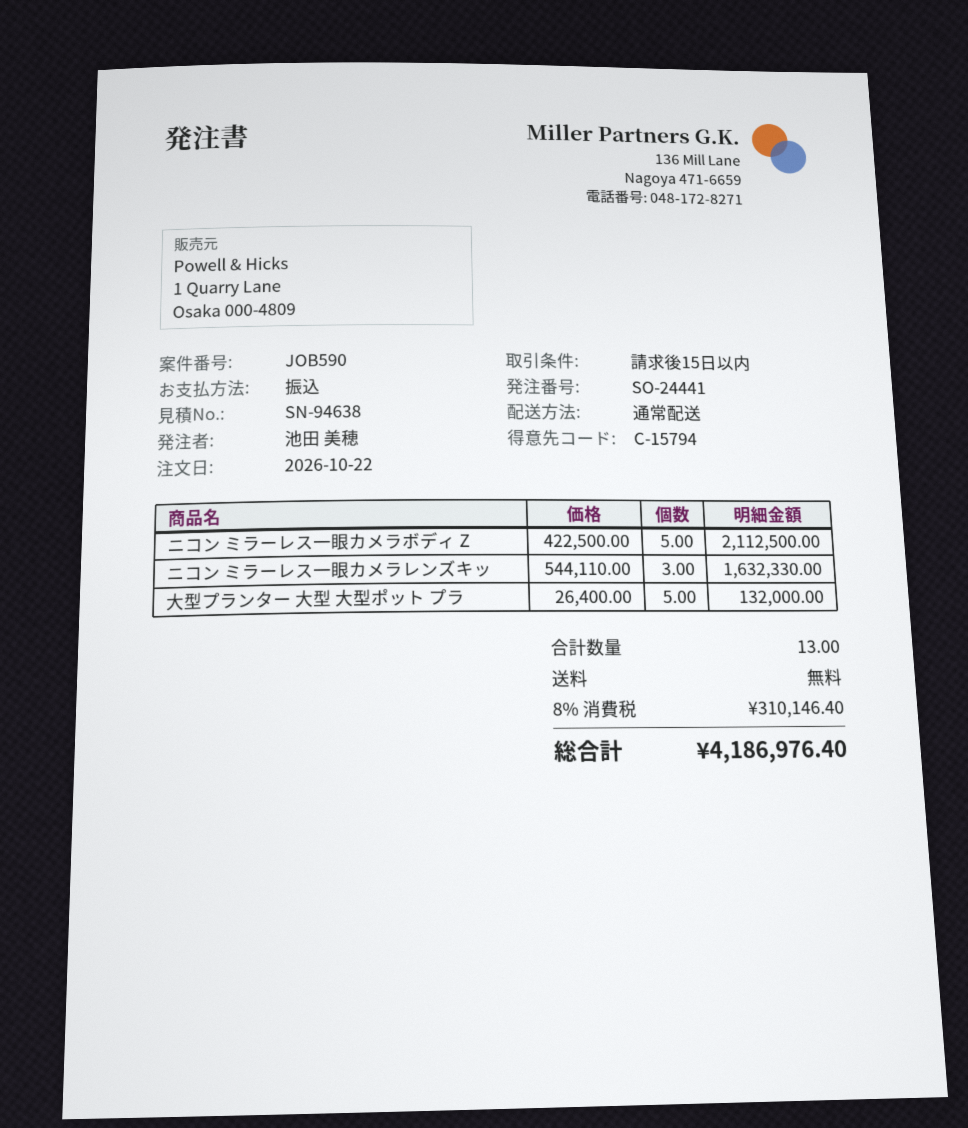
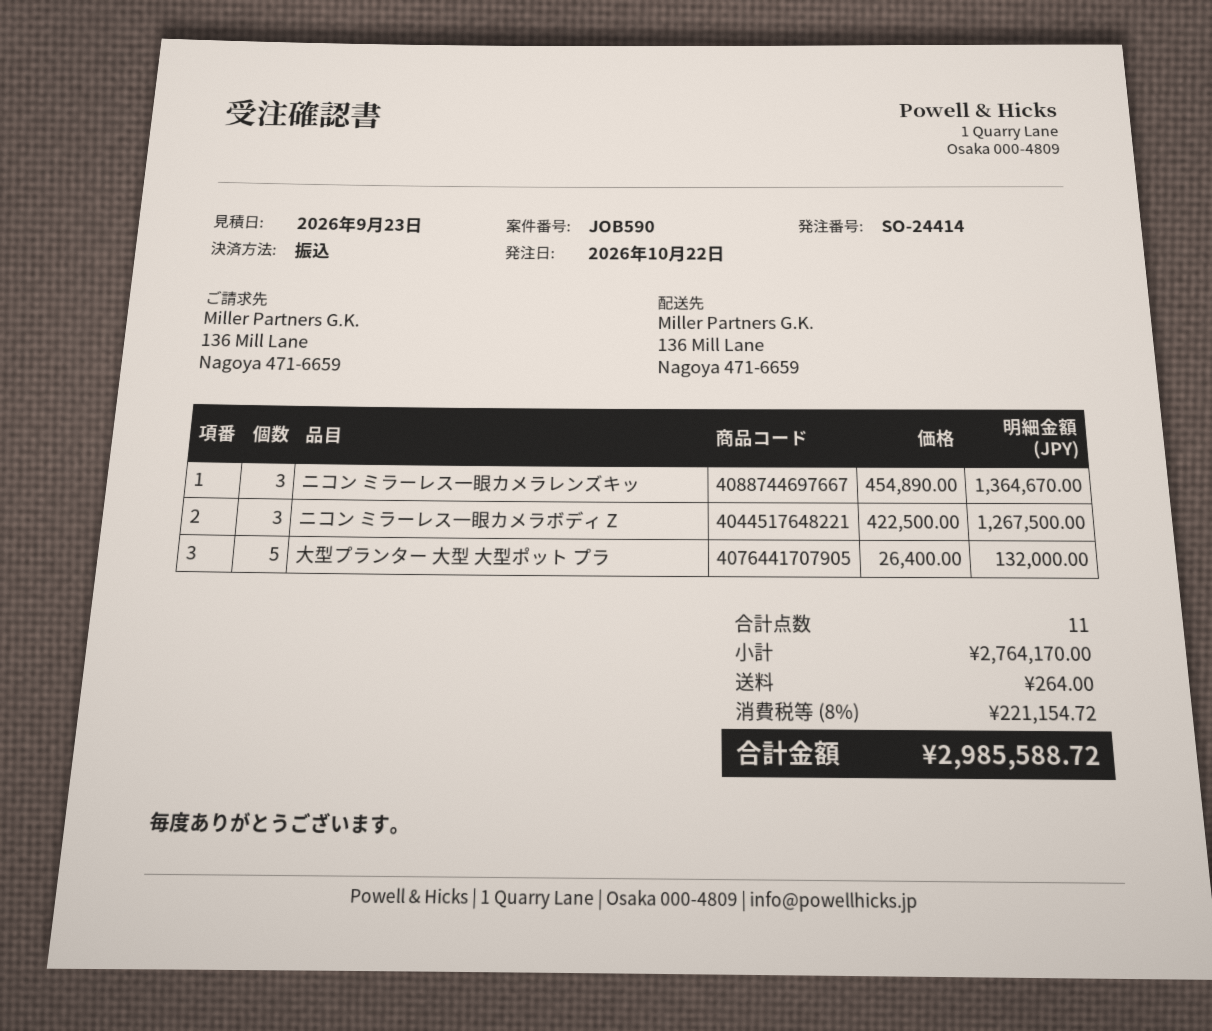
order number: SO-24441 -> SO-24414
ニコン ミラーレス一眼カメラボディ Z: 5 x 422500.00 = 2112500.00 -> 3 x 422500.00 = 1267500.00
ニコン ミラーレス一眼カメラレンズキッ: 3 x 544110.00 = 1632330.00 -> 3 x 454890.00 = 1364670.00
total quantity: 13 -> 11
shipping: 0.00 -> 264.00
tax: 8% = 310146.40 -> 8% = 221154.72
total: 4186976.40 -> 2985588.72

